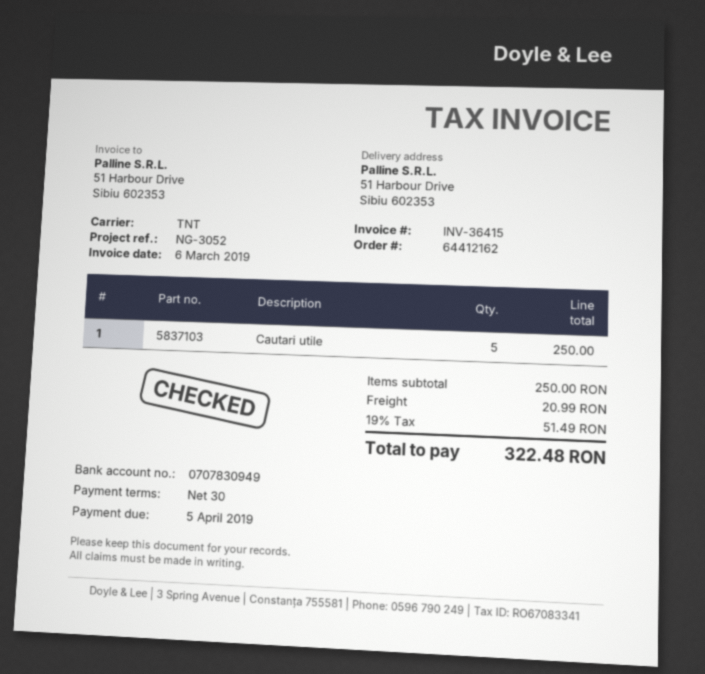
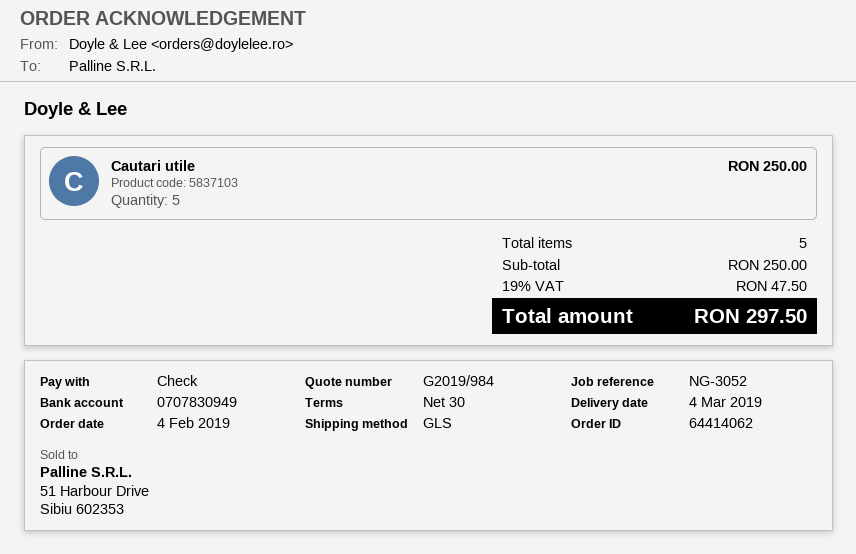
order number: 64412162 -> 64414062
shipping method: TNT -> GLS
shipping: 20.99 -> none
tax: 19% = 51.49 -> 19% = 47.50
total: 322.48 -> 297.50

